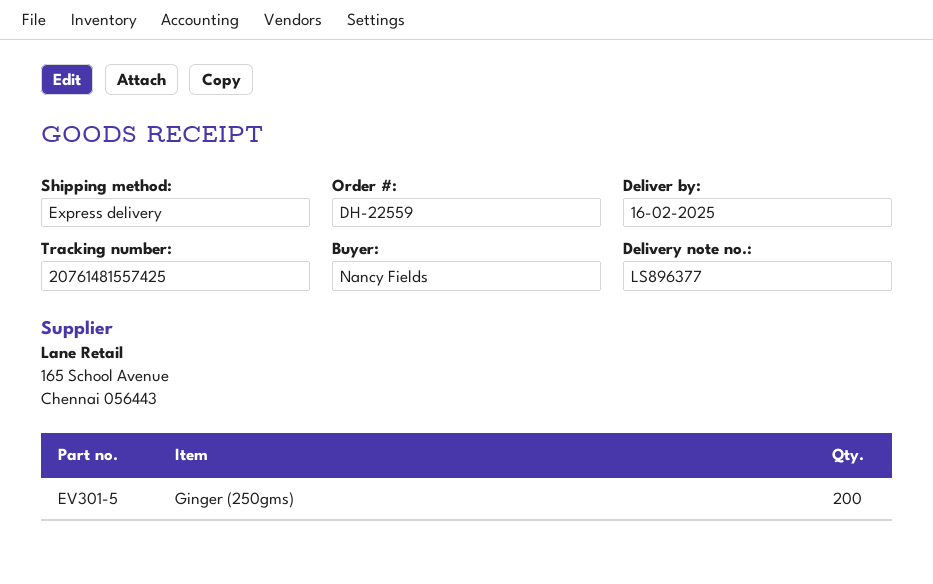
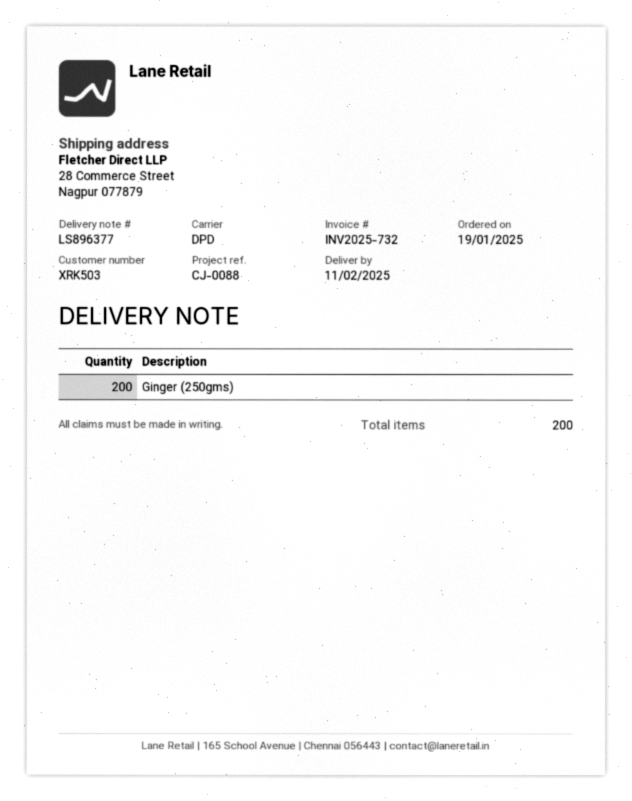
delivery date: 2025-02-16 -> 2025-02-11
shipping method: express -> DPD

